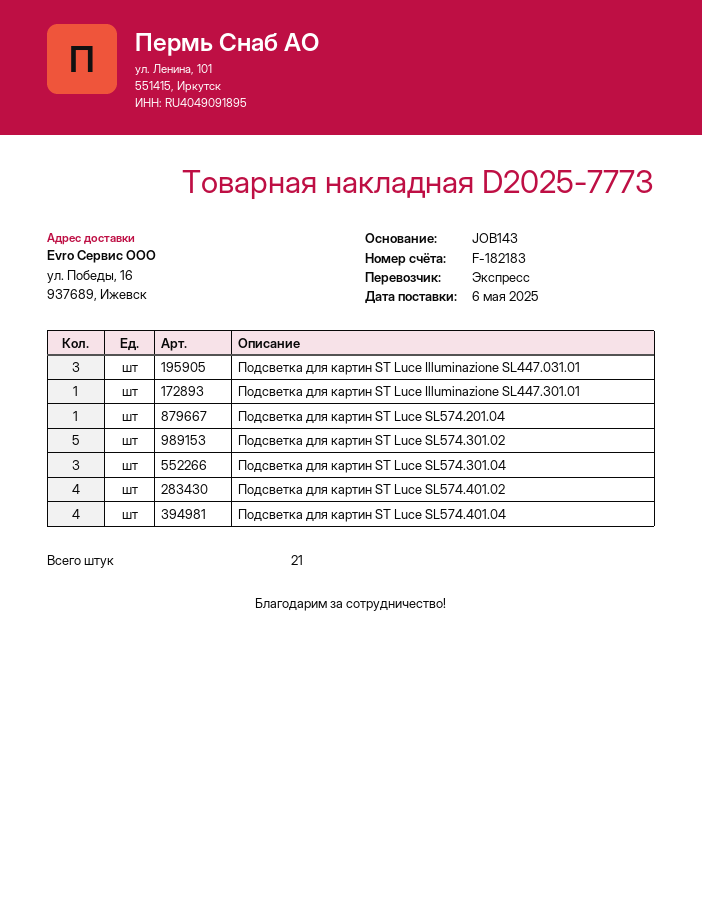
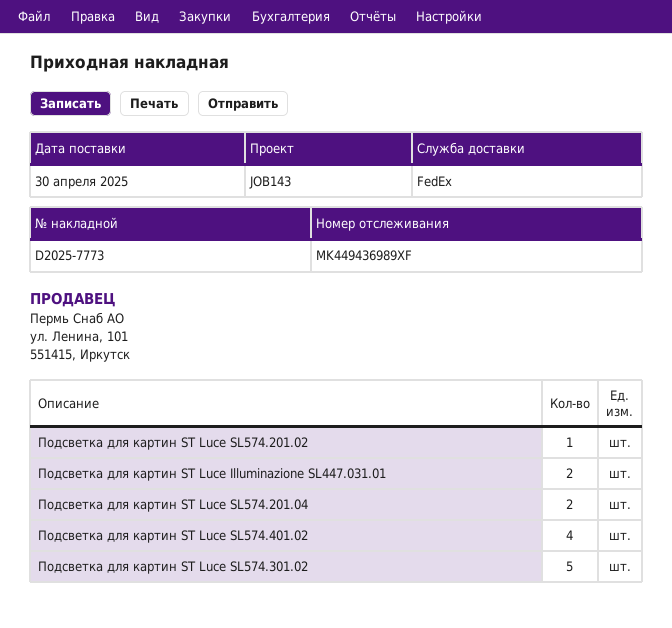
delivery date: 2025-05-06 -> 2025-04-30
shipping method: express -> FedEx
Подсветка для картин ST Luce Illuminazione SL447.031.01: 3 -> 2
Подсветка для картин ST Luce Illuminazione SL447.301.01: 1 -> none
Подсветка для картин ST Luce SL574.201.04: 1 -> 2
Подсветка для картин ST Luce SL574.301.04: 3 -> none
Подсветка для картин ST Luce SL574.401.04: 4 -> none
Подсветка для картин ST Luce SL574.201.02: none -> 1

